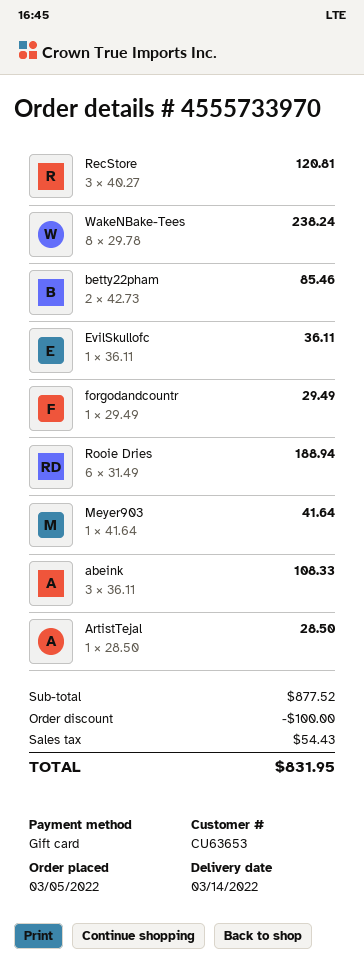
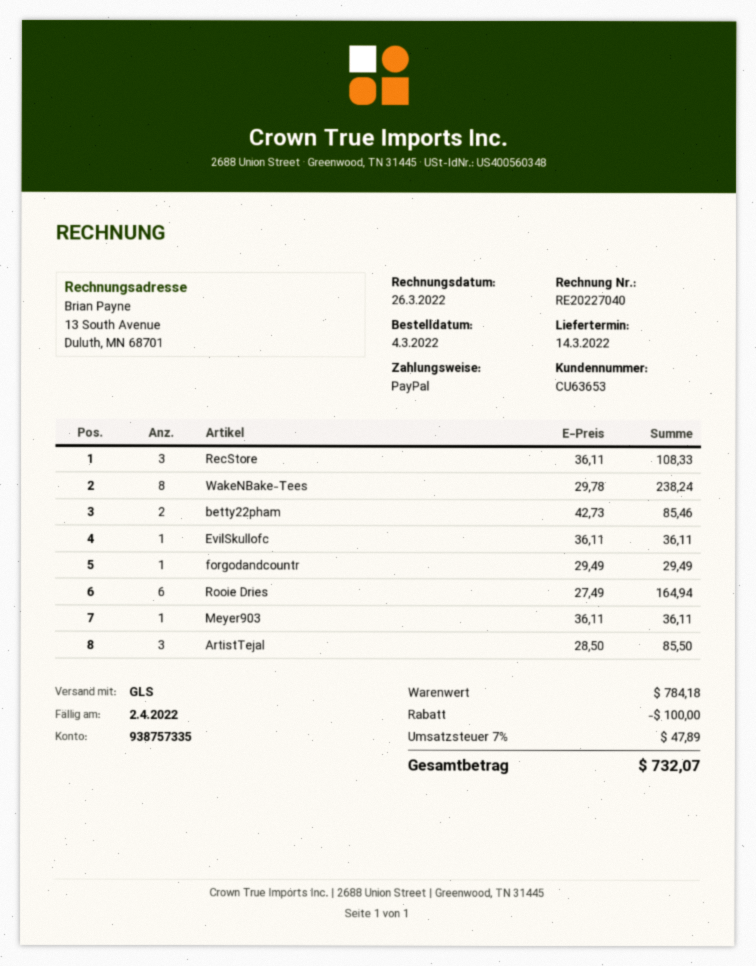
order date: 2022-03-05 -> 2022-03-04
payment method: gift card -> PayPal
RecStore: 3 x 40.27 = 120.81 -> 3 x 36.11 = 108.33
Rooie Dries: 6 x 31.49 = 188.94 -> 6 x 27.49 = 164.94
Meyer903: 1 x 41.64 = 41.64 -> 1 x 36.11 = 36.11
abeink: 3 x 36.11 = 108.33 -> none
ArtistTejal: 1 x 28.50 = 28.50 -> 3 x 28.50 = 85.50
subtotal: 877.52 -> 784.18
tax: 54.43 -> 47.89
total: 831.95 -> 732.07

